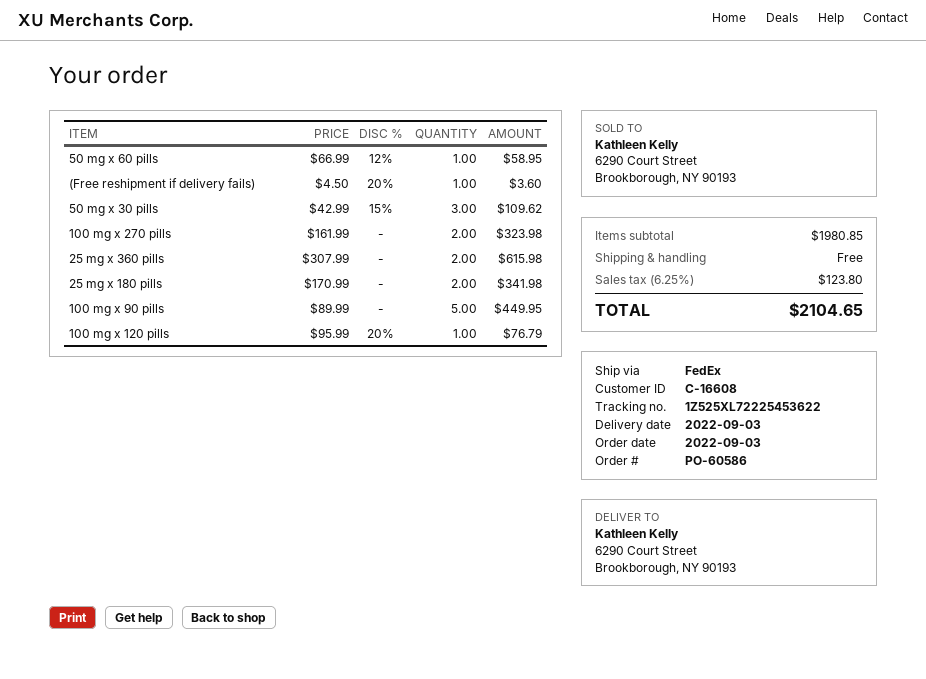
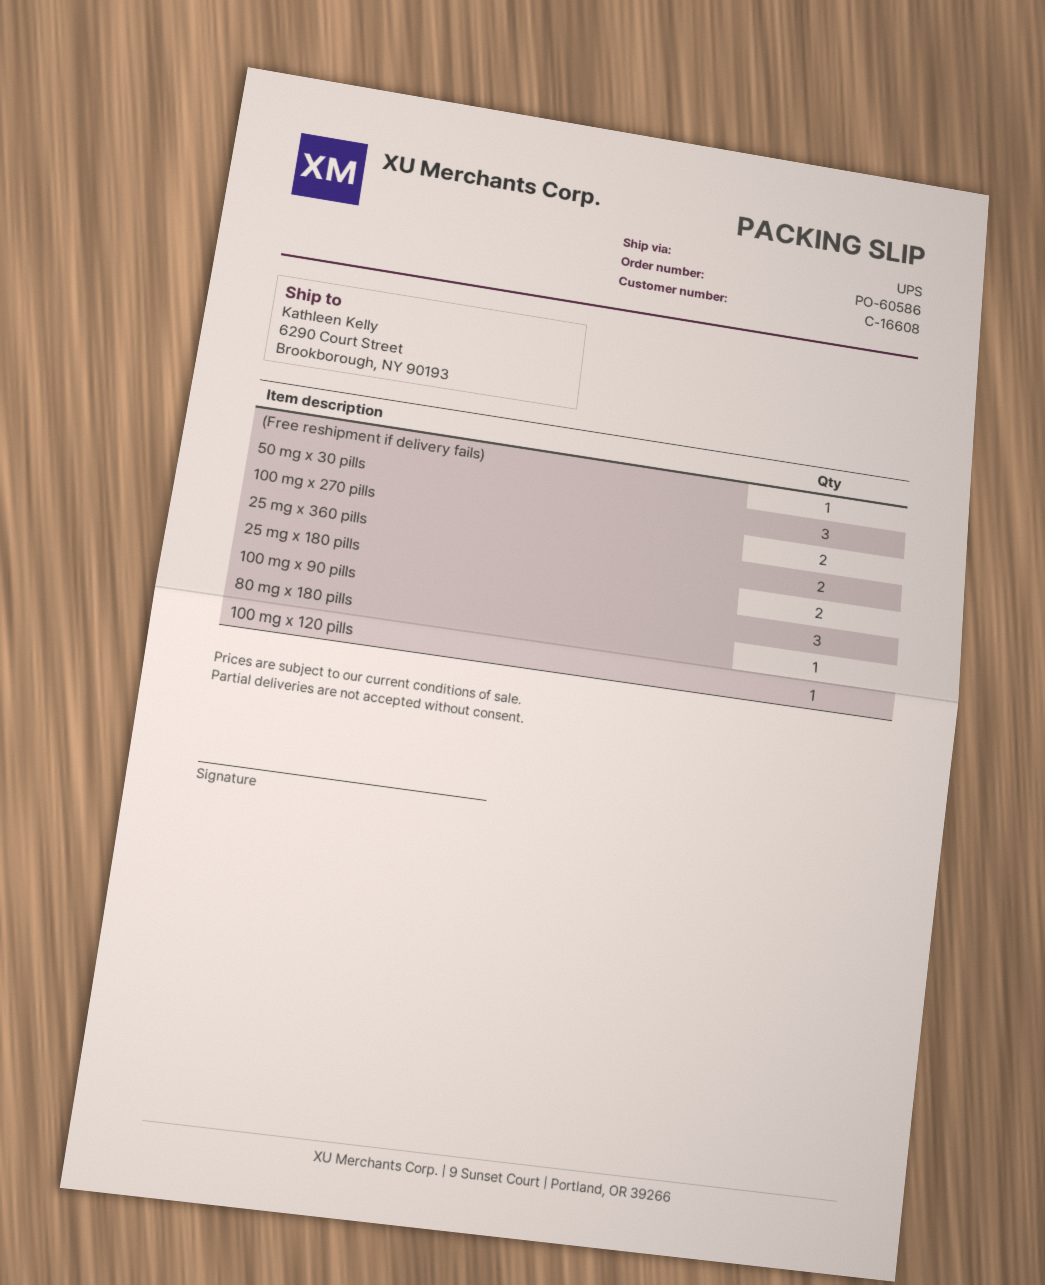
shipping method: FedEx -> UPS
50 mg x 60 pills: 1 -> none
100 mg x 90 pills: 5 -> 3
80 mg x 180 pills: none -> 1

